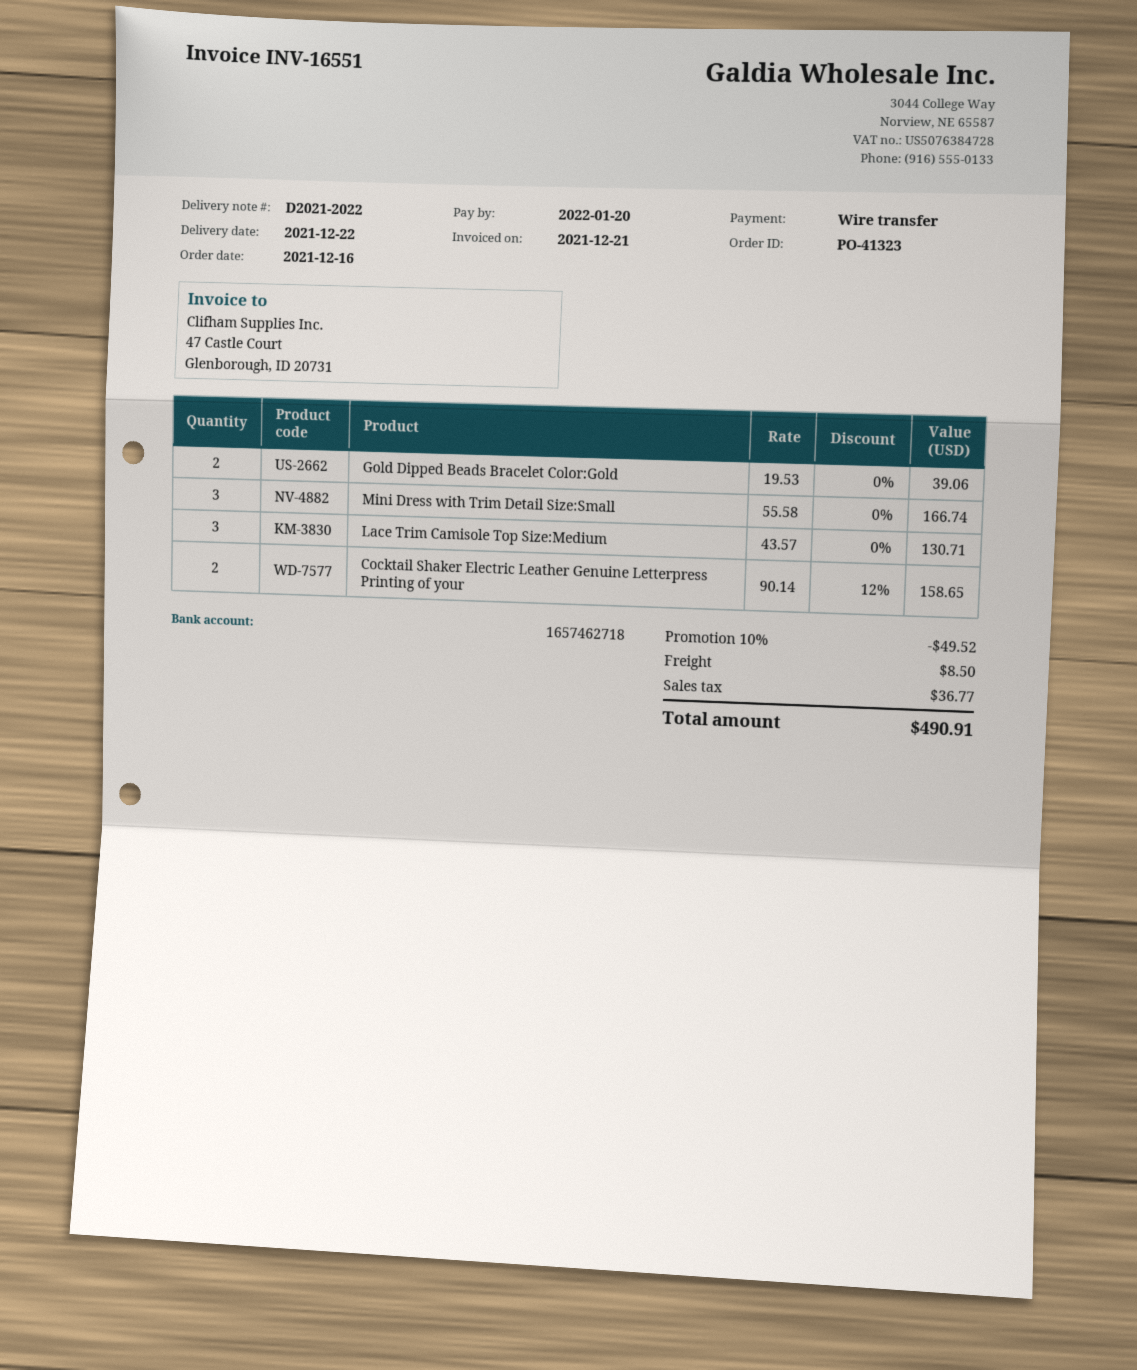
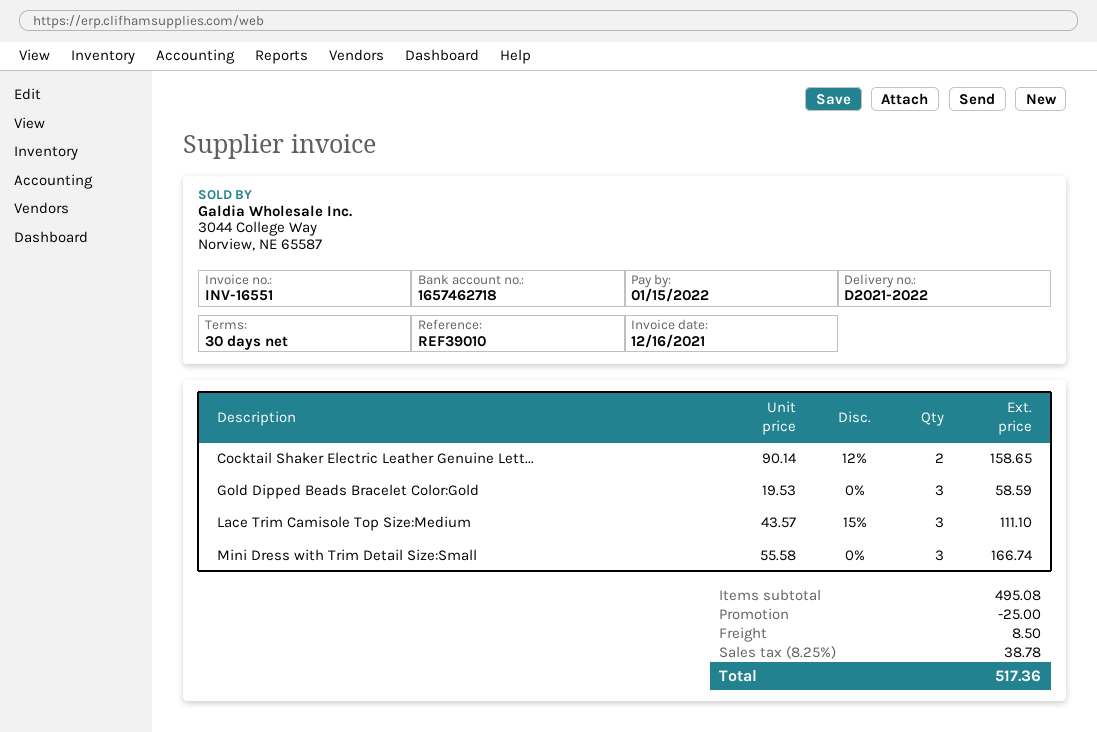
invoice date: 2021-12-21 -> 2021-12-16
due date: 2022-01-20 -> 2022-01-15
Gold Dipped Beads Bracelet Color:Gold: 2 x 19.53 = 39.06 -> 3 x 19.53 = 58.59
Lace Trim Camisole Top Size:Medium: 3 x 43.57 = 130.71 -> 3 x 43.57 - 15% = 111.10
discount: 49.52 -> 25.00
tax: 36.77 -> 38.78
total: 490.91 -> 517.36

